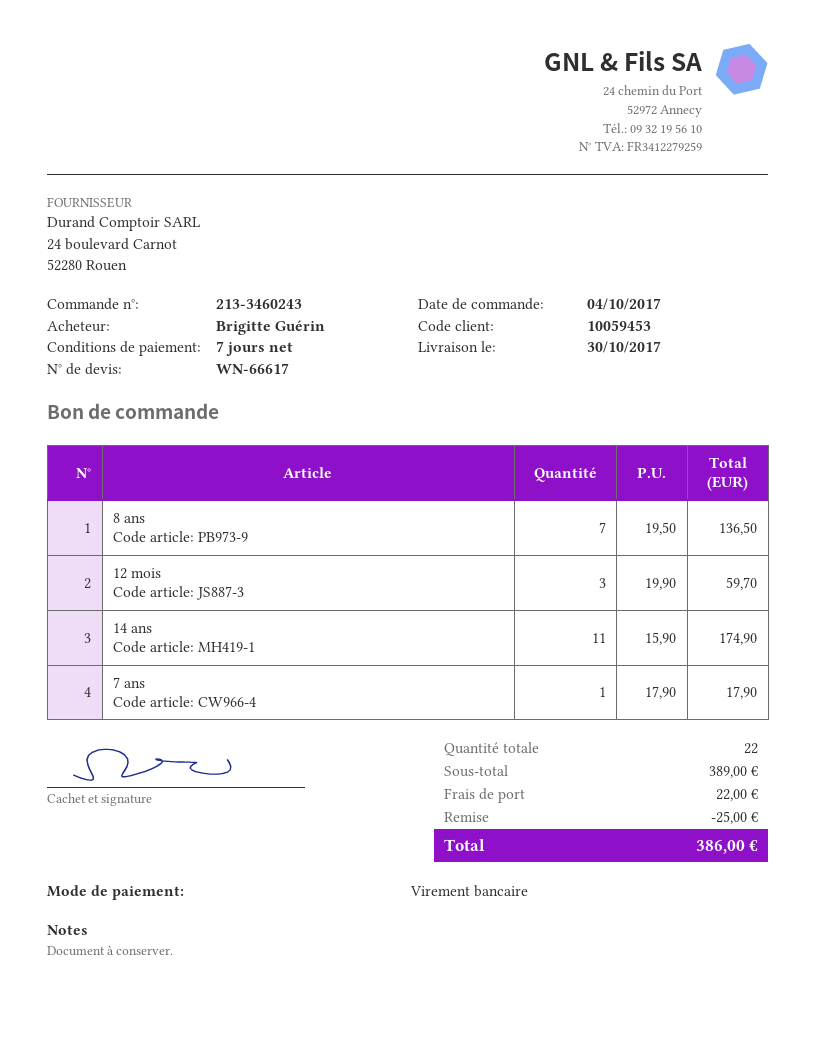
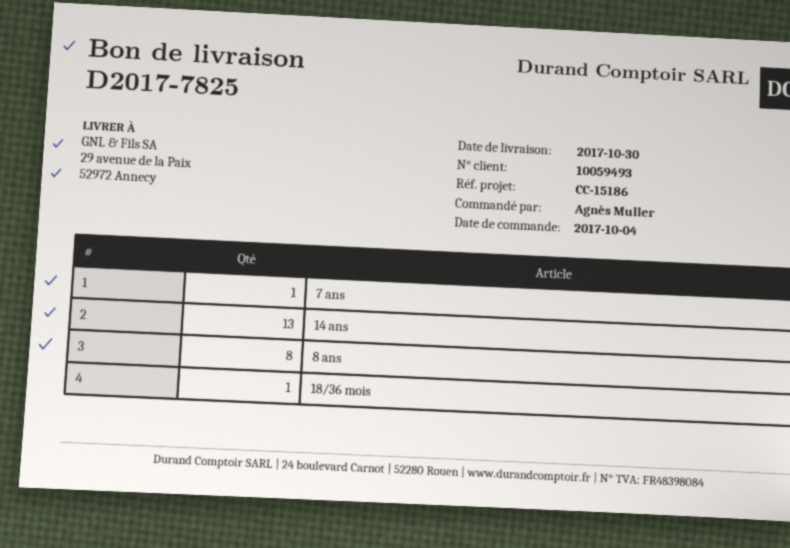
customer number: 10059453 -> 10059493
ordered by: Brigitte Guérin -> Agnès Muller
8 ans: 7 -> 8
12 mois: 3 -> none
14 ans: 11 -> 13
18/36 mois: none -> 1

